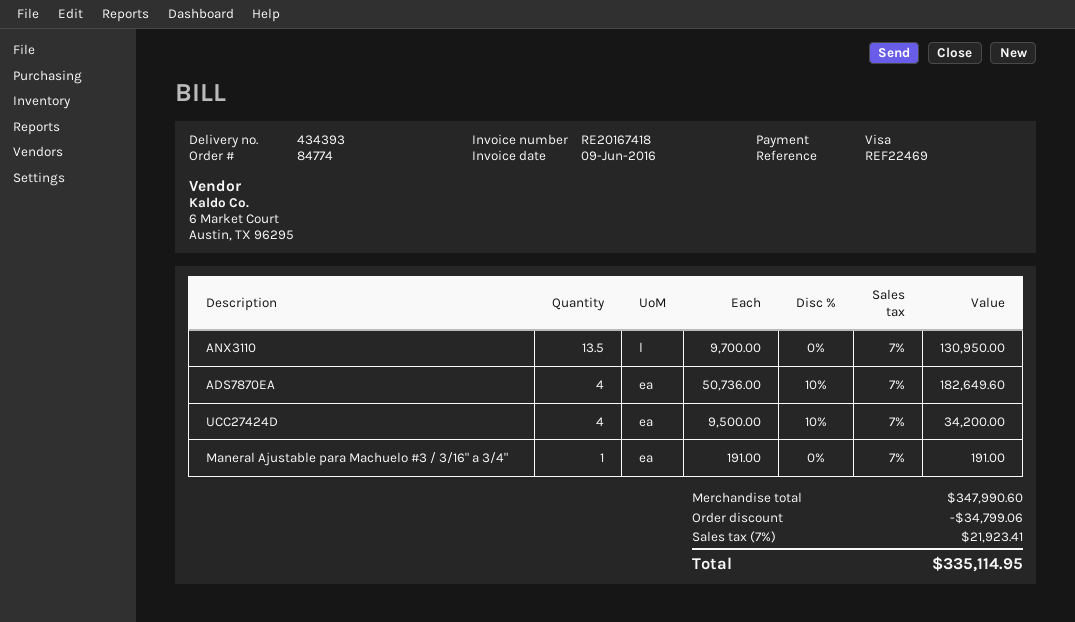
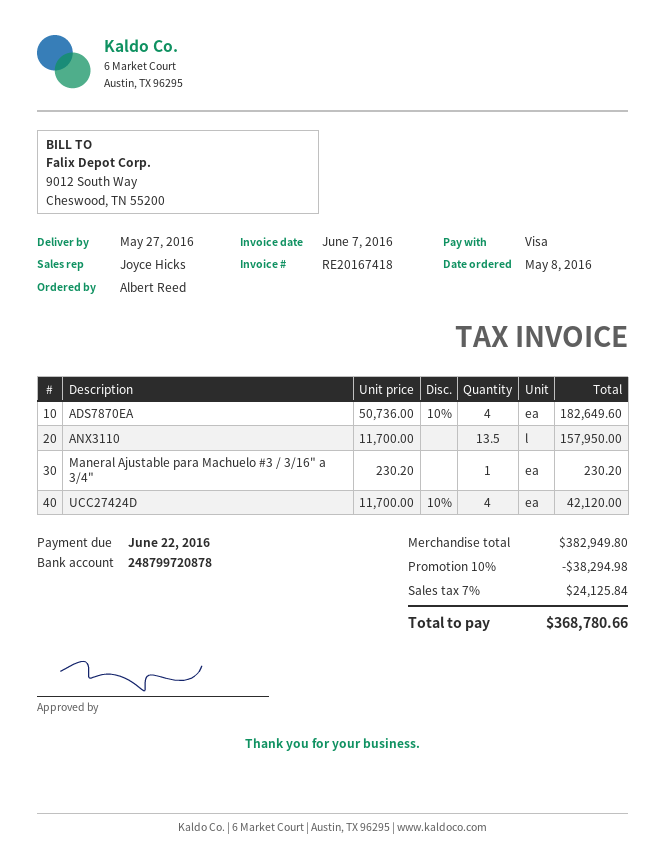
invoice date: 2016-06-09 -> 2016-06-07
ANX3110: 13.5 x 9700.00 = 130950.00 -> 13.5 x 11700.00 = 157950.00
UCC27424D: 4 x 9500.00 - 10% = 34200.00 -> 4 x 11700.00 - 10% = 42120.00
Maneral Ajustable para Machuelo #3 / 3/16" a 3/4": 1 x 191.00 = 191.00 -> 1 x 230.20 = 230.20
subtotal: 347990.60 -> 382949.80
discount: 34799.06 -> 38294.98
tax: 7% = 21923.41 -> 7% = 24125.84
total: 335114.95 -> 368780.66

